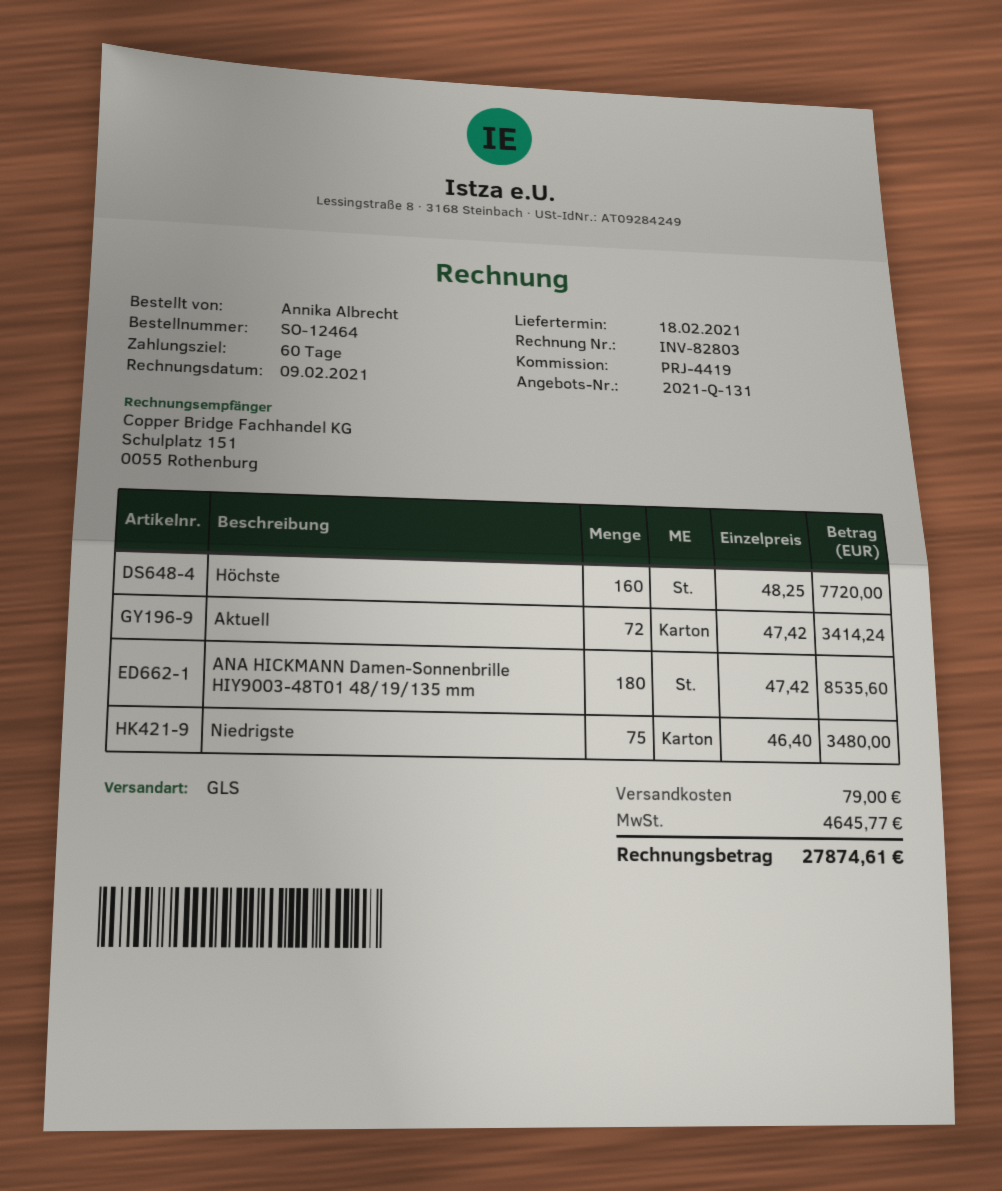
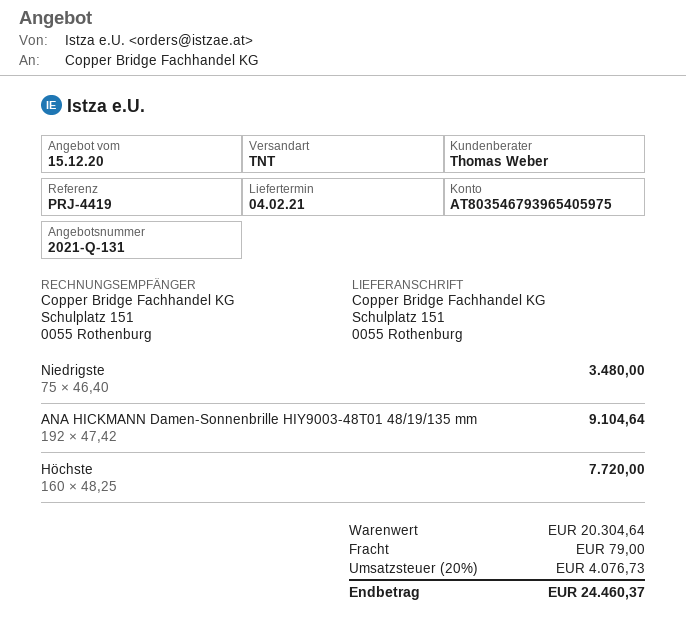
delivery date: 2021-02-18 -> 2021-02-04
shipping method: GLS -> TNT
Aktuell: 72 x 47.42 = 3414.24 -> none
ANA HICKMANN Damen-Sonnenbrille HIY9003-48T01 48/19/135 mm: 180 x 47.42 = 8535.60 -> 192 x 47.42 = 9104.64
tax: 4645.77 -> 4076.73
total: 27874.61 -> 24460.37

